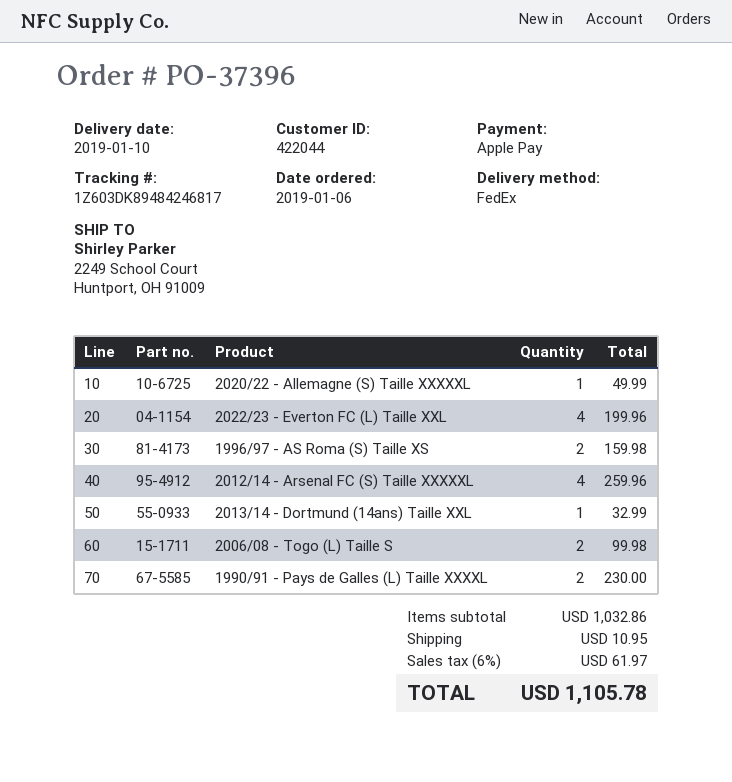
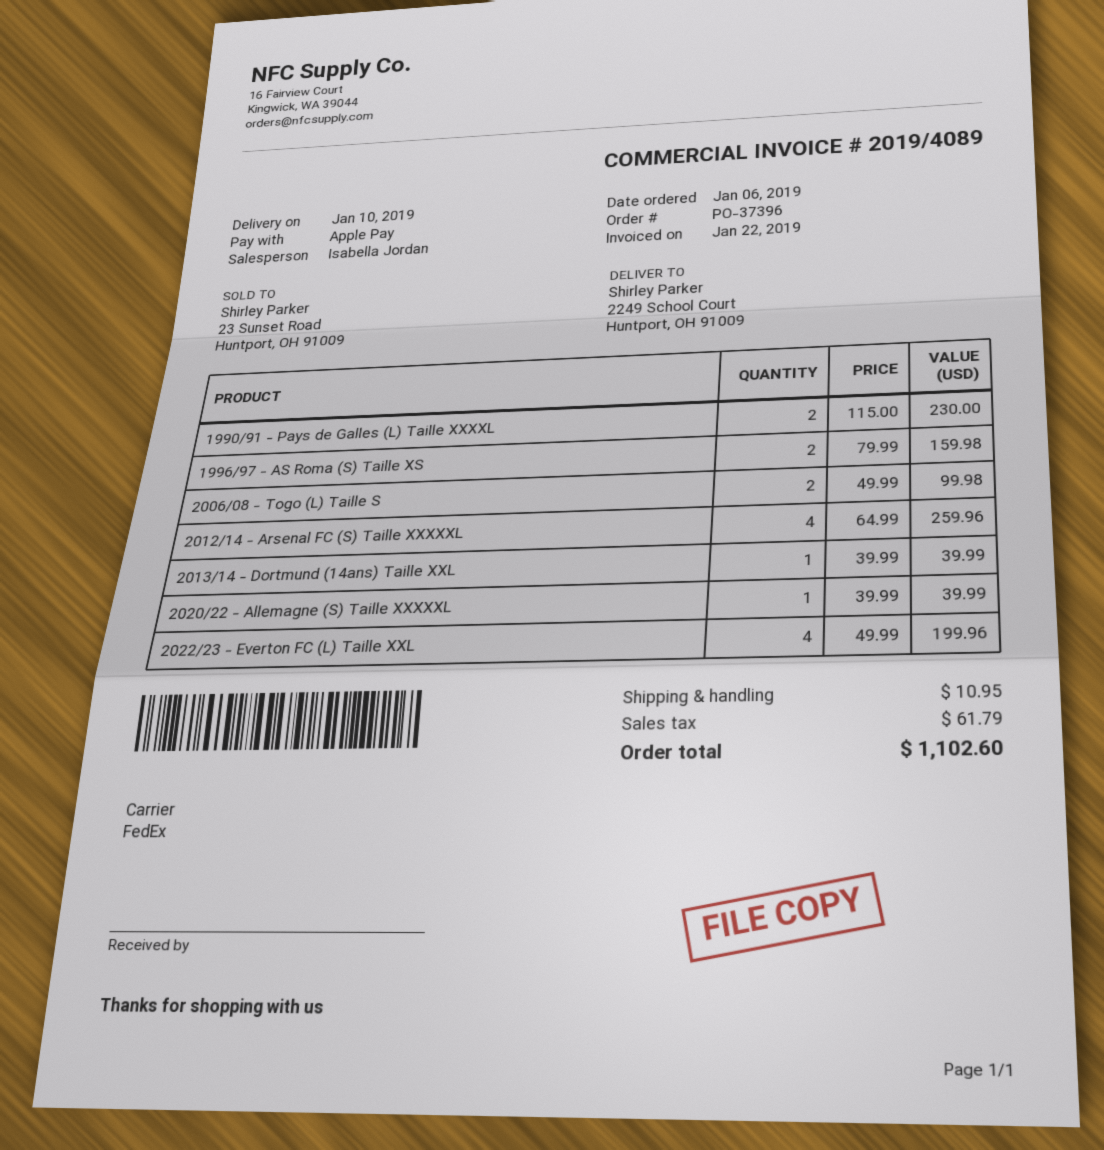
2020/22 - Allemagne (S) Taille XXXXXL: 1 for 49.99 -> 1 for 39.99
2013/14 - Dortmund (14ans) Taille XXL: 1 for 32.99 -> 1 for 39.99
tax: 61.97 -> 61.79
total: 1105.78 -> 1102.60

